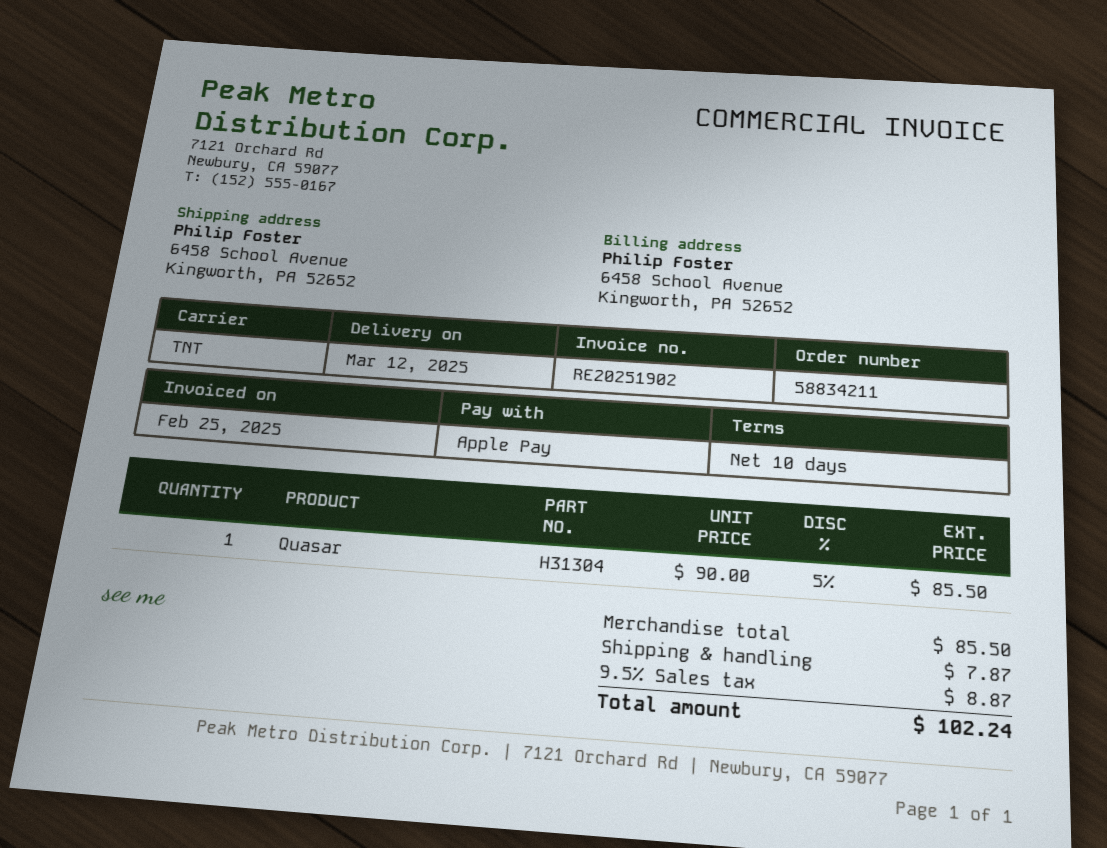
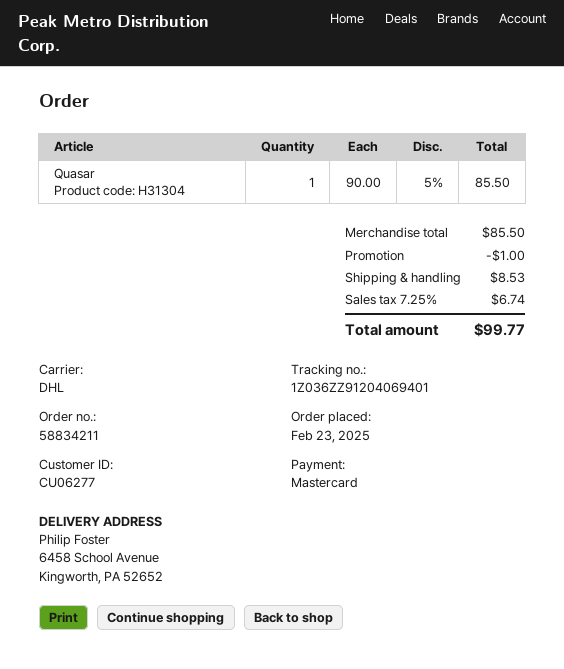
payment method: Apple Pay -> Mastercard
shipping method: TNT -> DHL
discount: none -> 1.00
shipping: 7.87 -> 8.53
tax: 9.5% = 8.87 -> 7.25% = 6.74
total: 102.24 -> 99.77

